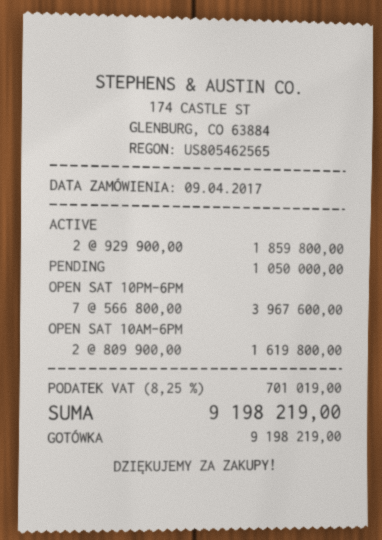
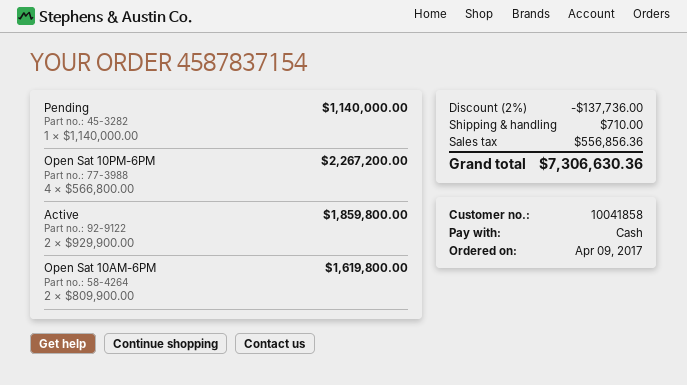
PENDING: 1 x 1050000.00 = 1050000.00 -> 1 x 1140000.00 = 1140000.00
OPEN SAT 10PM-6PM: 7 x 566800.00 = 3967600.00 -> 4 x 566800.00 = 2267200.00
discount: none -> 2% = 137736.00
shipping: none -> 710.00
tax: 701019.00 -> 556856.36
total: 9198219.00 -> 7306630.36

